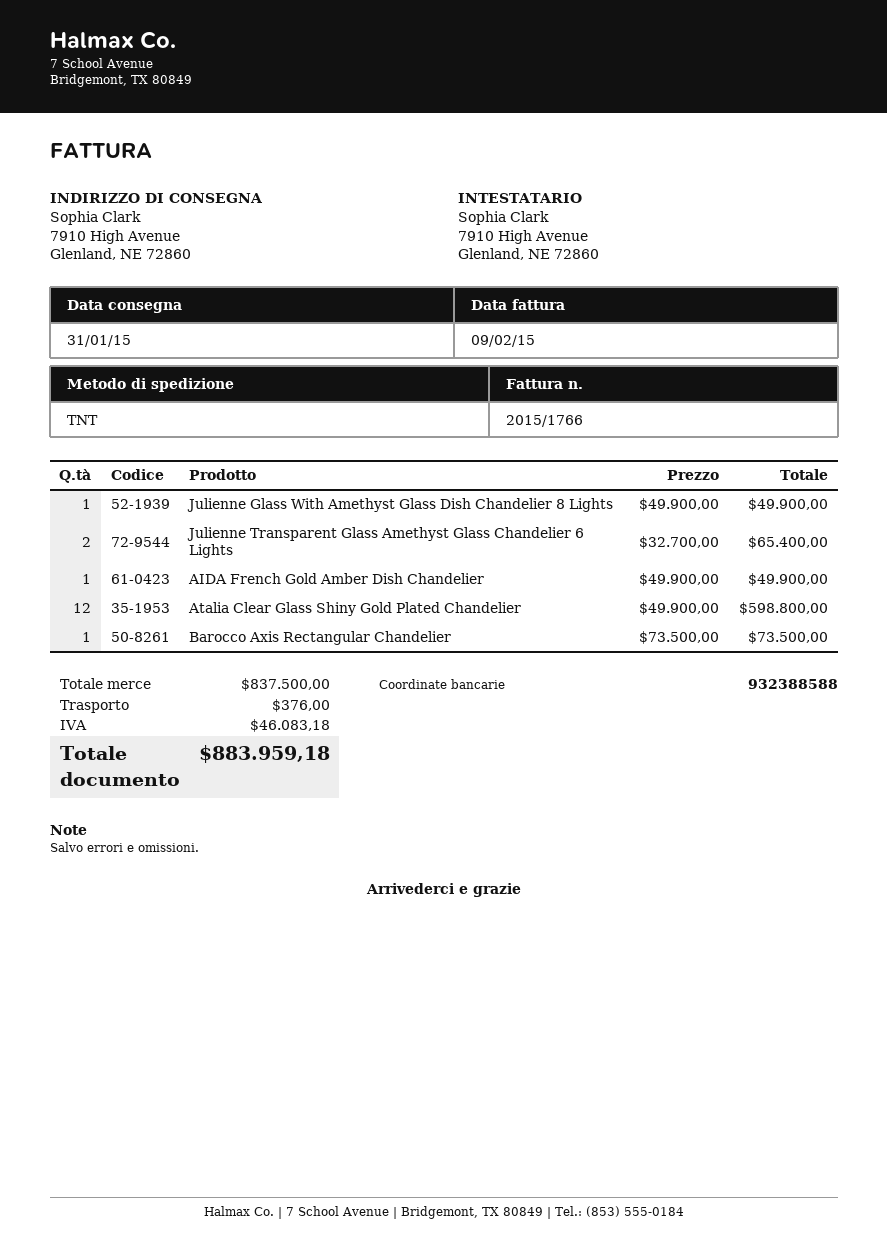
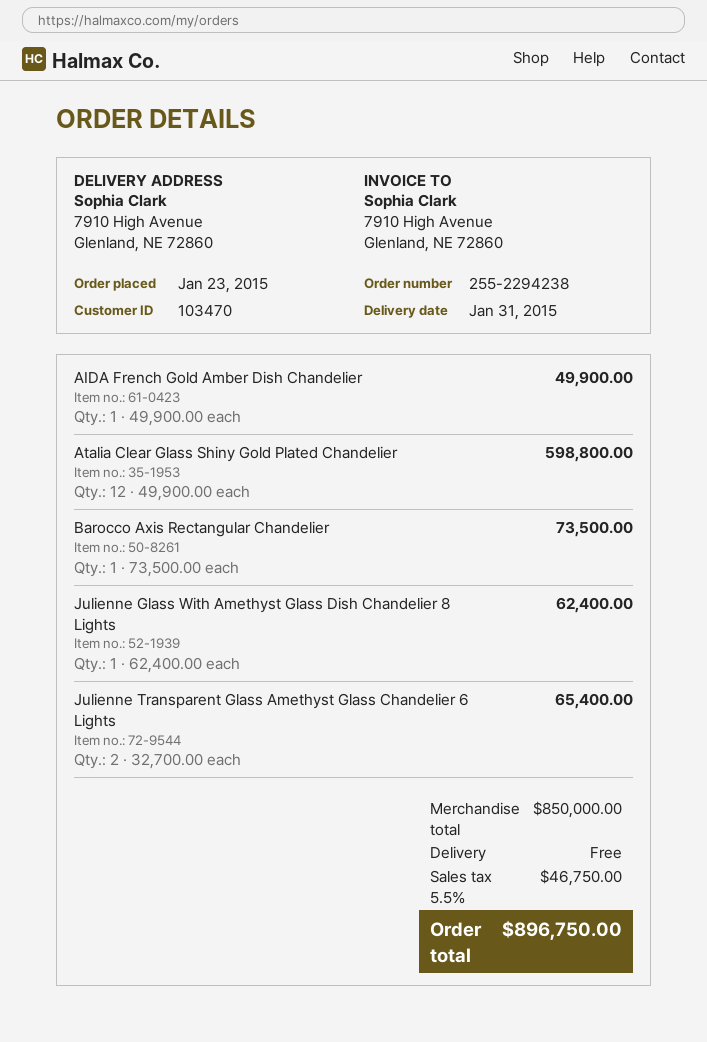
Julienne Glass With Amethyst Glass Dish Chandelier 8 Lights: 1 x 49900.00 = 49900.00 -> 1 x 62400.00 = 62400.00
subtotal: 837500.00 -> 850000.00
shipping: 376.00 -> 0.00
tax: 46083.18 -> 46750.00
total: 883959.18 -> 896750.00

